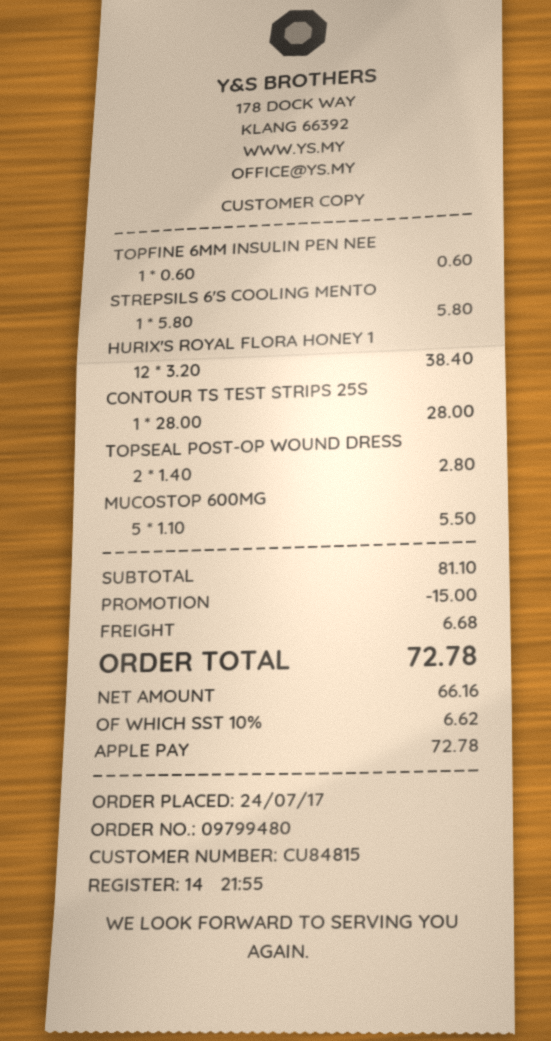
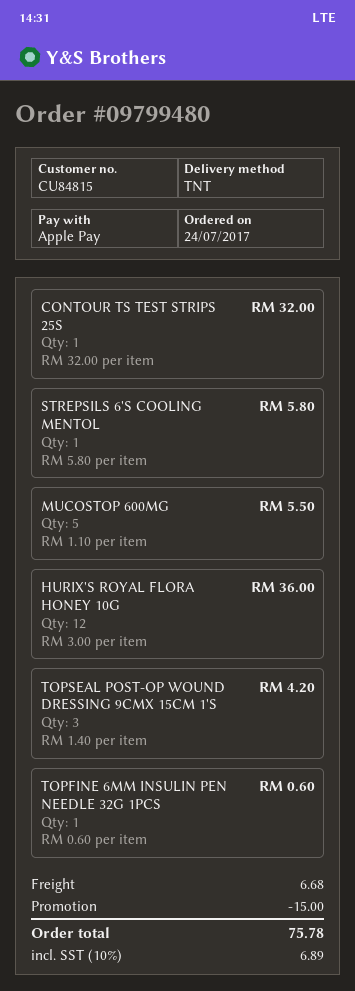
HURIX'S ROYAL FLORA HONEY 1: 12 x 3.20 = 38.40 -> 12 x 3.00 = 36.00
CONTOUR TS TEST STRIPS 25S: 1 x 28.00 = 28.00 -> 1 x 32.00 = 32.00
TOPSEAL POST-OP WOUND DRESS: 2 x 1.40 = 2.80 -> 3 x 1.40 = 4.20
tax: 10% = 6.62 -> 10% = 6.89
total: 72.78 -> 75.78

